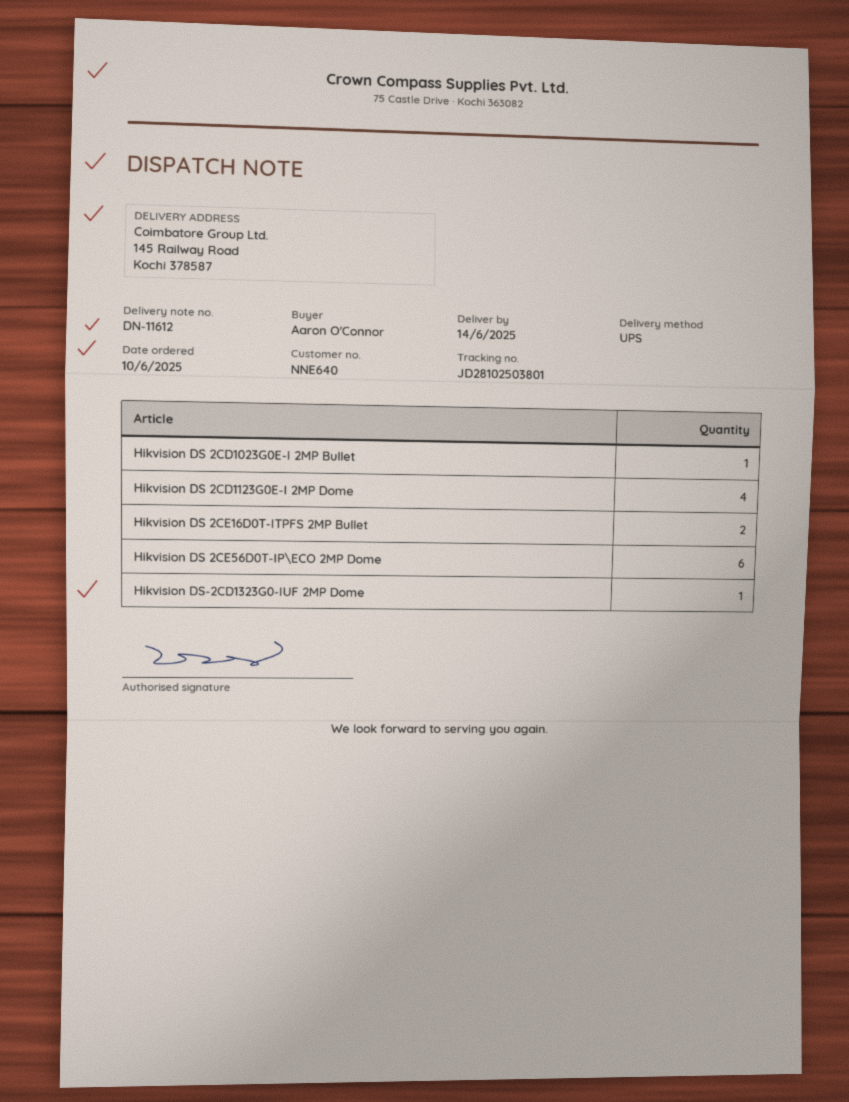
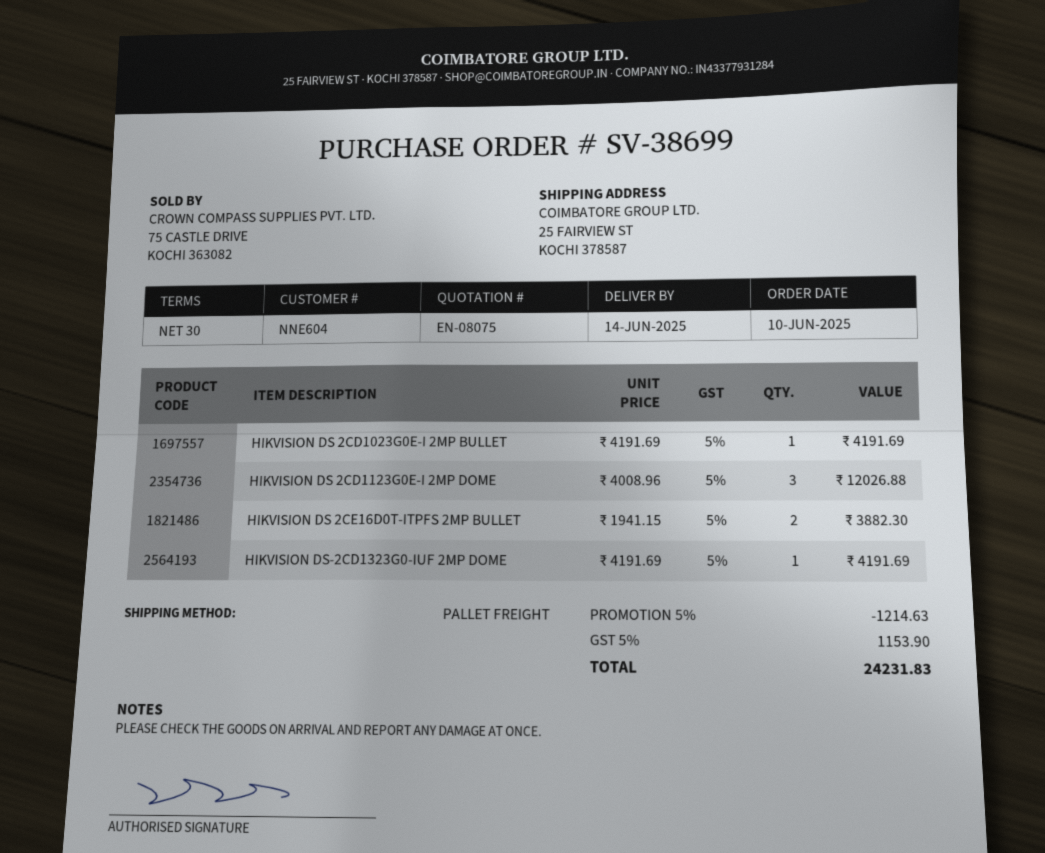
customer number: NNE640 -> NNE604
shipping method: UPS -> pallet freight
ship to: 145 Railway Road, Kochi 378587 -> 25 FAIRVIEW ST, KOCHI 378587
Hikvision DS 2CD1123G0E-I 2MP Dome: 4 -> 3
Hikvision DS 2CE56D0T-IP\ECO 2MP Dome: 6 -> none

